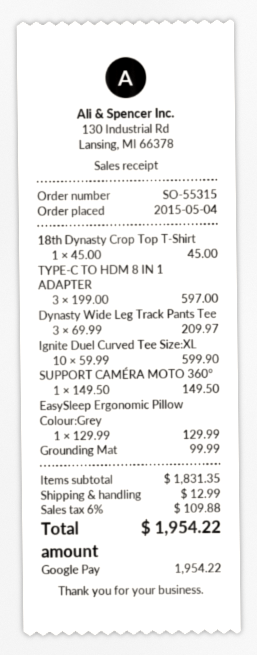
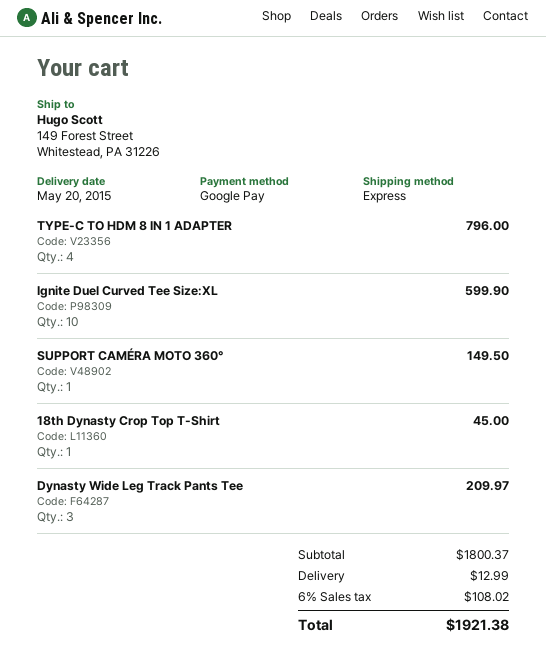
TYPE-C TO HDM 8 IN 1 ADAPTER: 3 for 597.00 -> 4 for 796.00
EasySleep Ergonomic Pillow Colour:Grey: 1 for 129.99 -> none
Grounding Mat: 1 for 99.99 -> none
subtotal: 1831.35 -> 1800.37
tax: 6% = 109.88 -> 6% = 108.02
total: 1954.22 -> 1921.38

